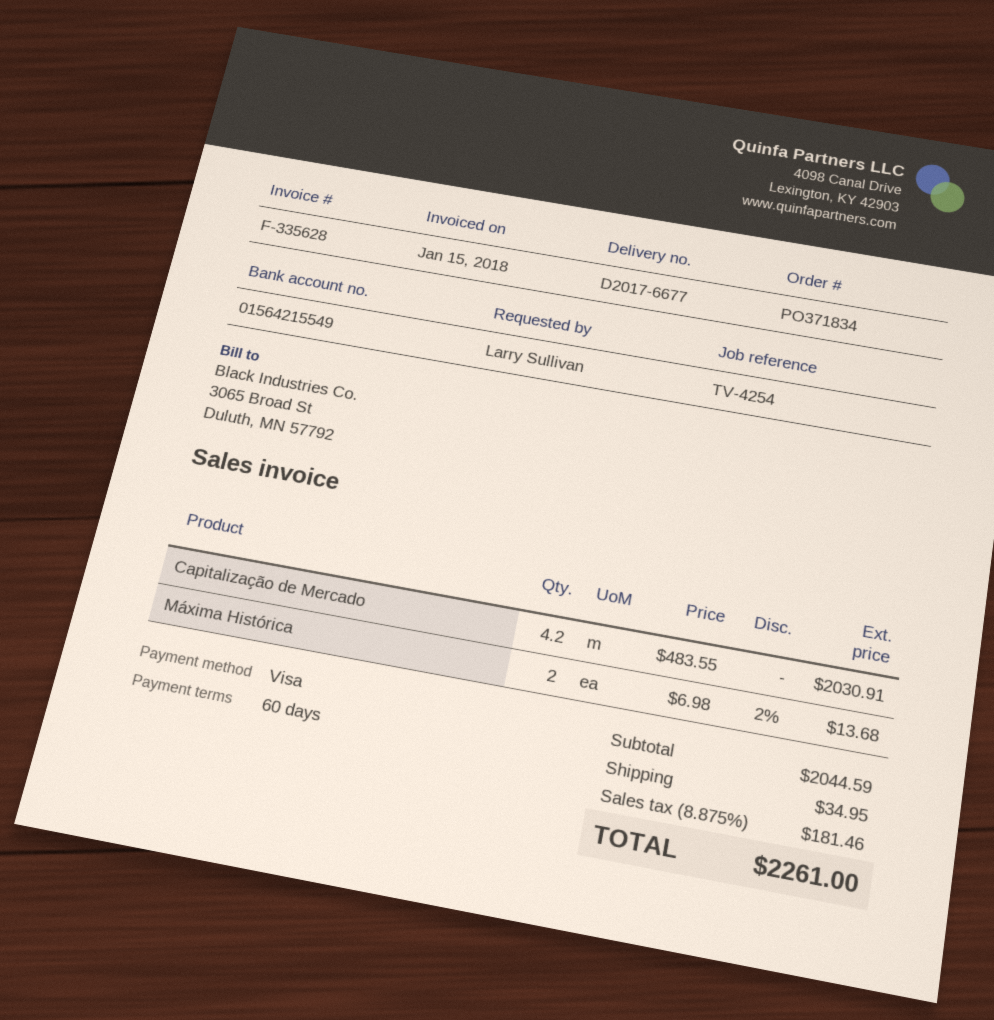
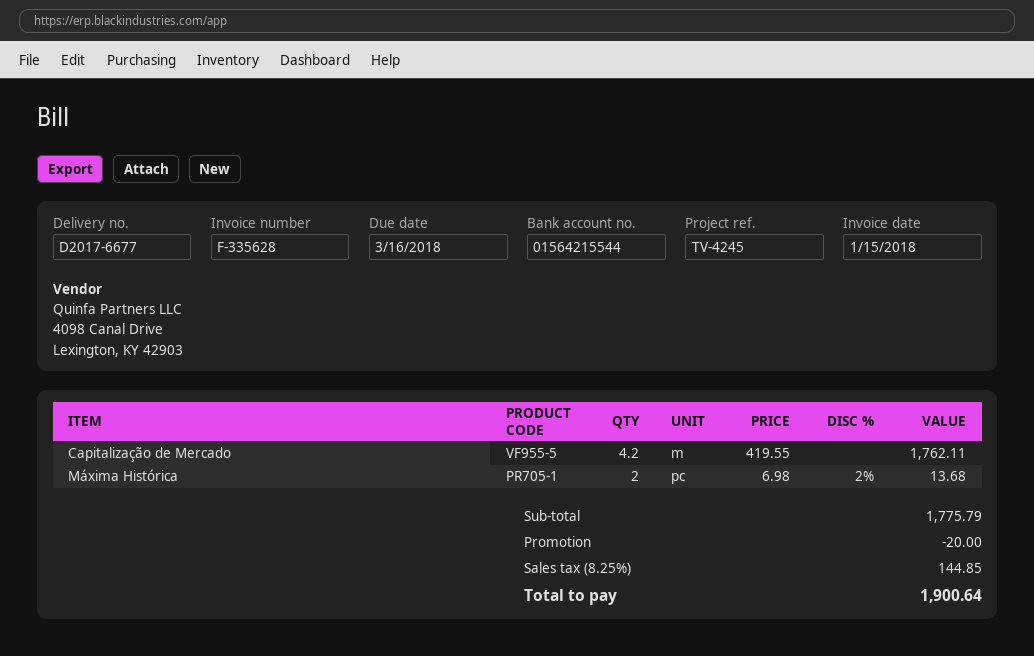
reference: TV-4254 -> TV-4245
bank account: 01564215549 -> 01564215544
Capitalização de Mercado: 4.2 x 483.55 = 2030.91 -> 4.2 x 419.55 = 1762.11
subtotal: 2044.59 -> 1775.79
discount: none -> 20.00
shipping: 34.95 -> none
tax: 8.875% = 181.46 -> 8.25% = 144.85
total: 2261.00 -> 1900.64

